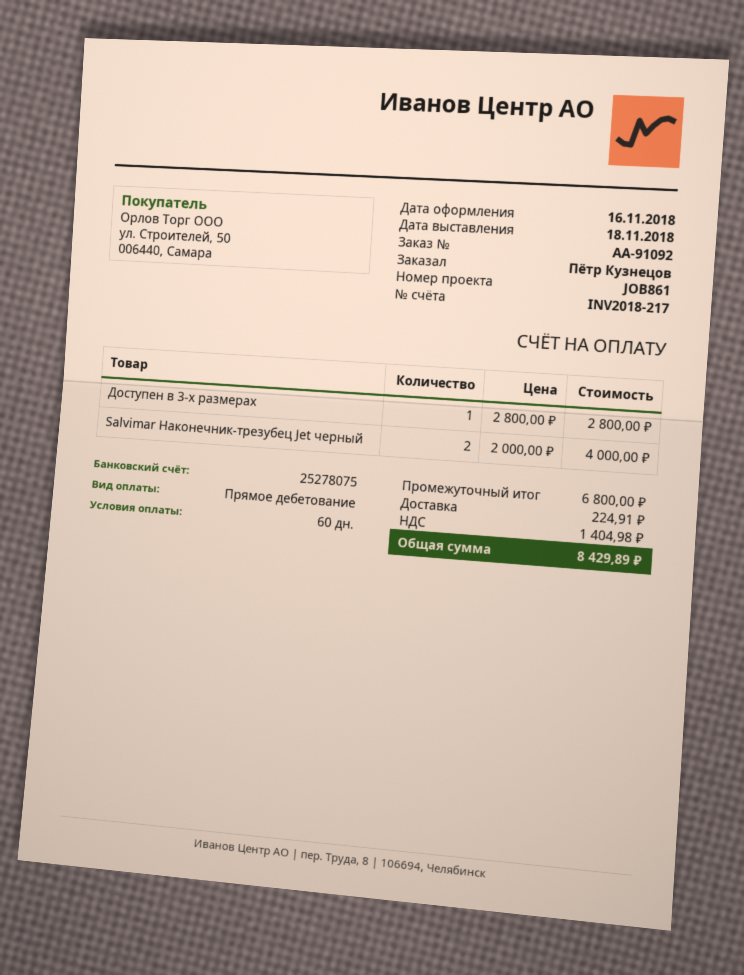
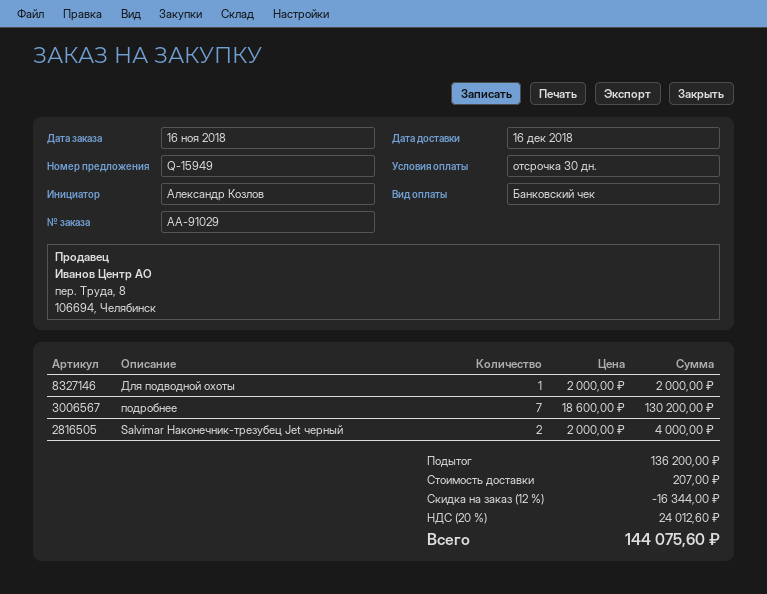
order number: AA-91092 -> AA-91029
payment terms: 60 days -> 30 days
ordered by: Пётр Кузнецов -> Александр Козлов
payment method: direct debit -> cheque
Доступен в 3-х размерах: 1 x 2800.00 = 2800.00 -> none
Для подводной охоты: none -> 1 x 2000.00 = 2000.00
подробнее: none -> 7 x 18600.00 = 130200.00
subtotal: 6800.00 -> 136200.00
discount: none -> 12% = 16344.00
shipping: 224.91 -> 207.00
tax: 1404.98 -> 24012.60
total: 8429.89 -> 144075.60

